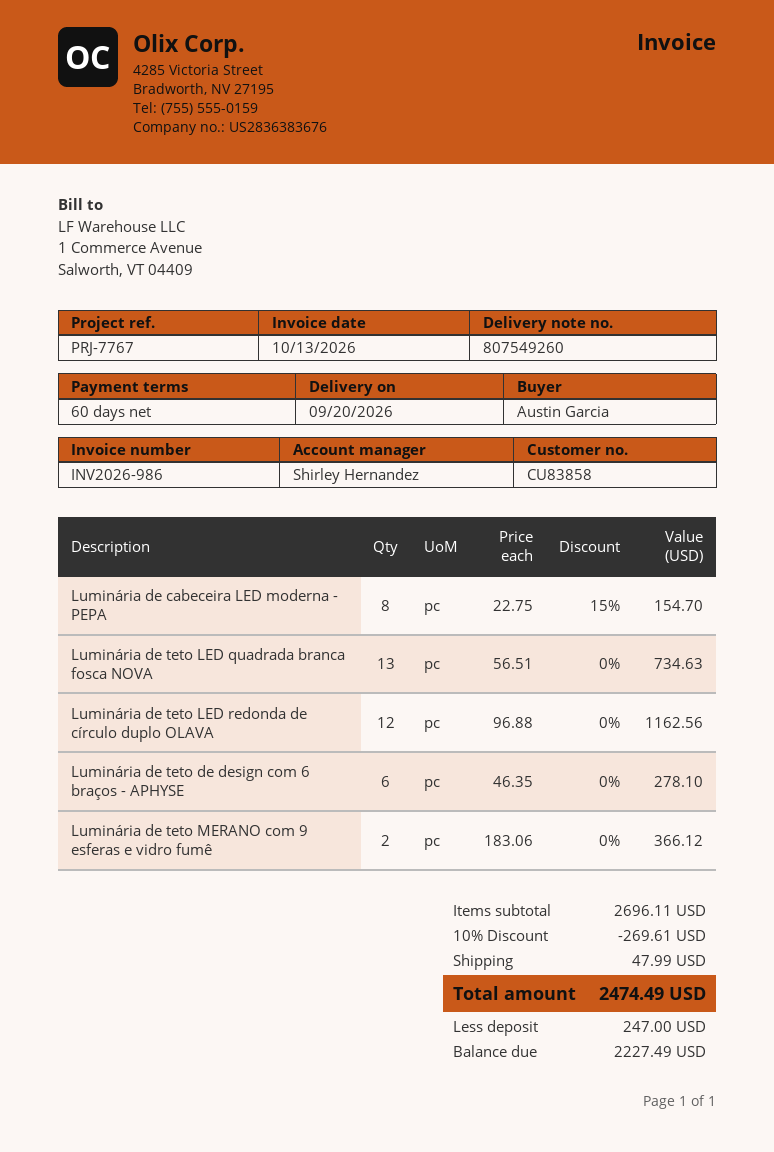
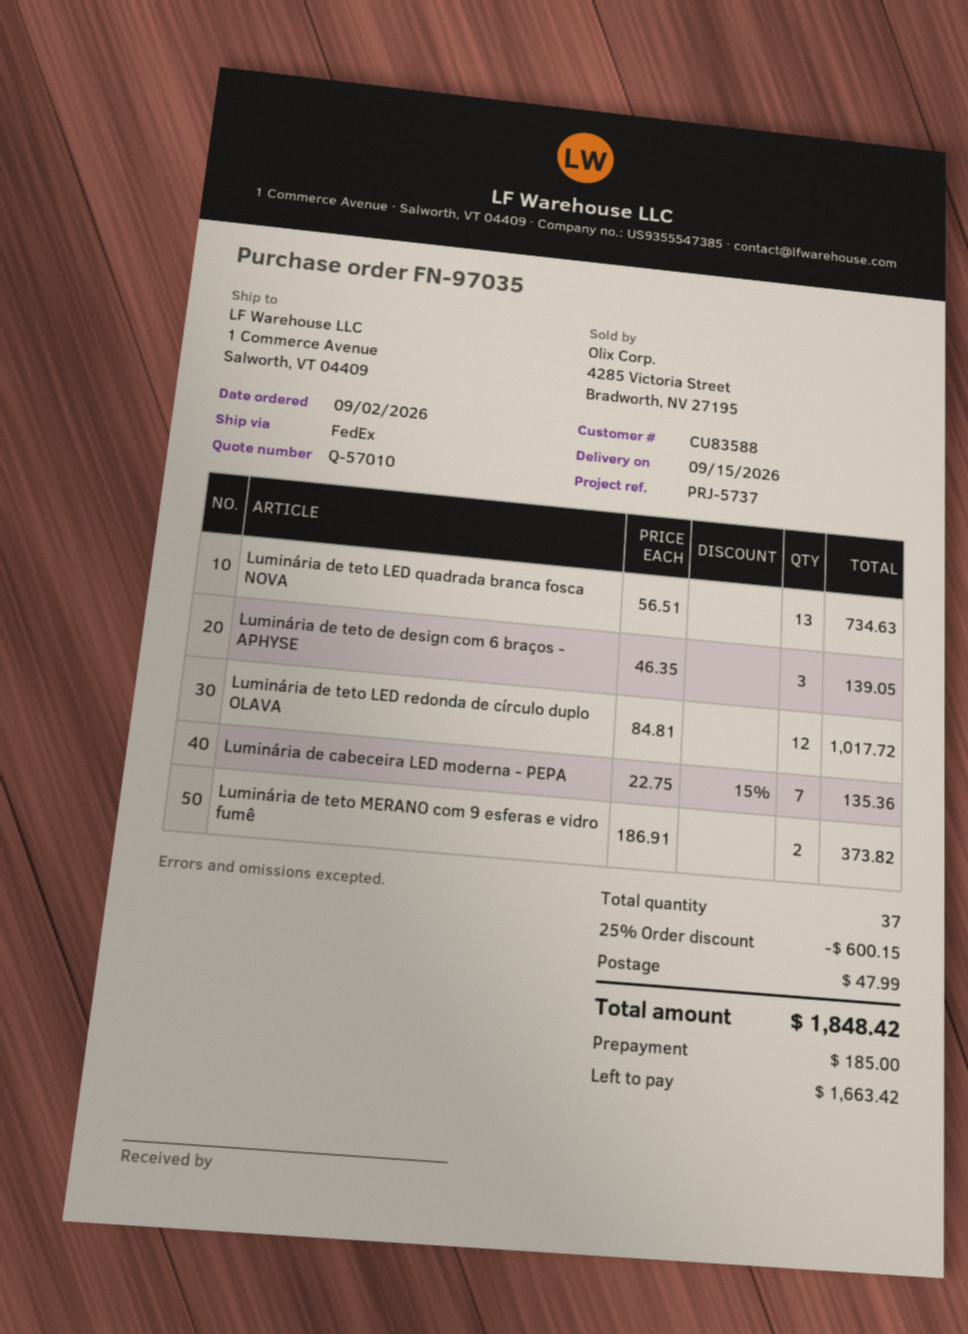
delivery date: 2026-09-20 -> 2026-09-15
customer number: CU83858 -> CU83588
reference: PRJ-7767 -> PRJ-5737
Luminária de cabeceira LED moderna - PEPA: 8 x 22.75 - 15% = 154.70 -> 7 x 22.75 - 15% = 135.36
Luminária de teto LED redonda de círculo duplo OLAVA: 12 x 96.88 = 1162.56 -> 12 x 84.81 = 1017.72
Luminária de teto de design com 6 braços - APHYSE: 6 x 46.35 = 278.10 -> 3 x 46.35 = 139.05
Luminária de teto MERANO com 9 esferas e vidro fumê: 2 x 183.06 = 366.12 -> 2 x 186.91 = 373.82
discount: 10% = 269.61 -> 25% = 600.15
total: 2474.49 -> 1848.42
deposit: 247.00 -> 185.00
balance: 2227.49 -> 1663.42

